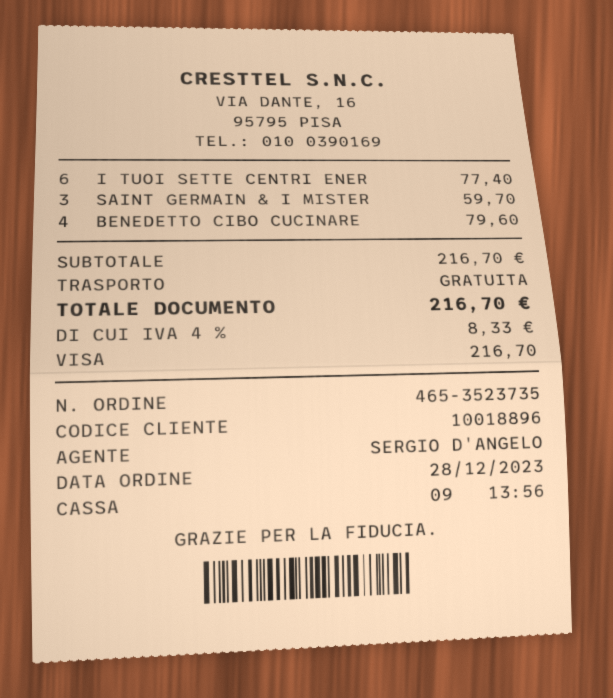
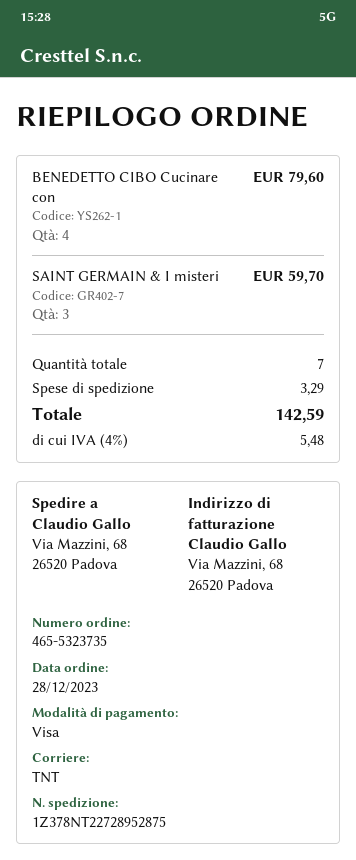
order number: 465-3523735 -> 465-5323735
I TUOI SETTE CENTRI ENER: 6 for 77.40 -> none
shipping: 0.00 -> 3.29
tax: 4% = 8.33 -> 4% = 5.48
total: 216.70 -> 142.59

